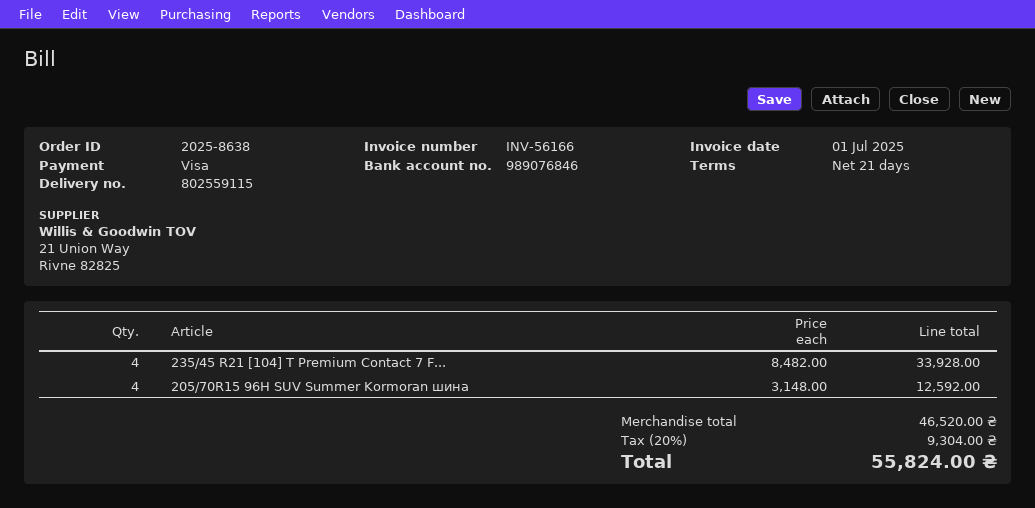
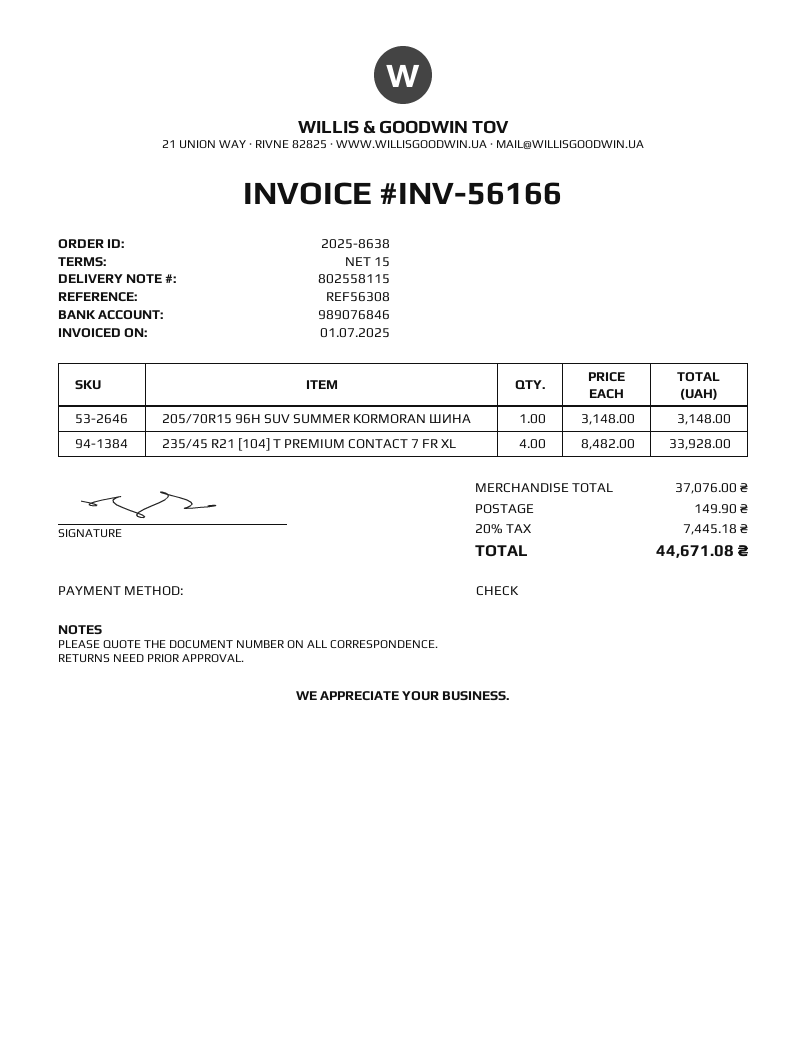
delivery note number: 802559115 -> 802558115
payment terms: 21 days -> 15 days
payment method: Visa -> cheque
205/70R15 96H SUV Summer Kormoran шина: 4 x 3148.00 = 12592.00 -> 1 x 3148.00 = 3148.00
subtotal: 46520.00 -> 37076.00
shipping: none -> 149.90
tax: 20% = 9304.00 -> 20% = 7445.18
total: 55824.00 -> 44671.08

